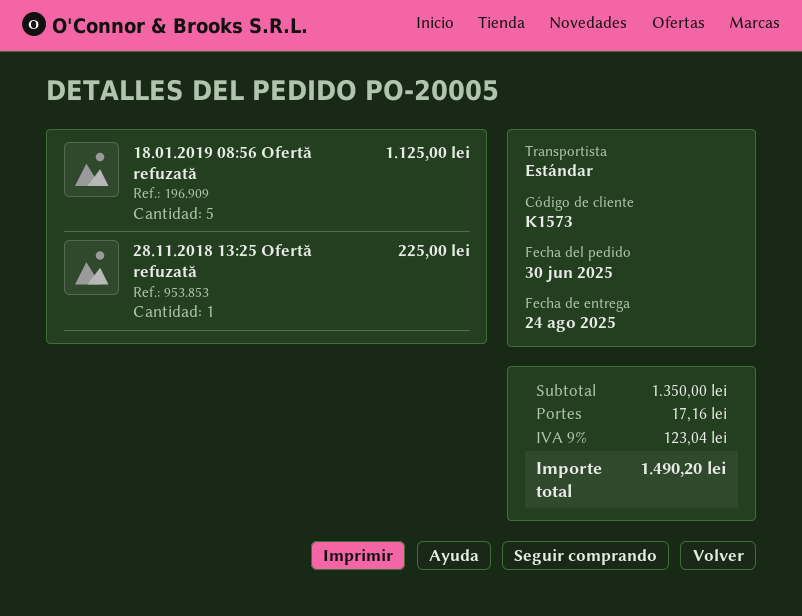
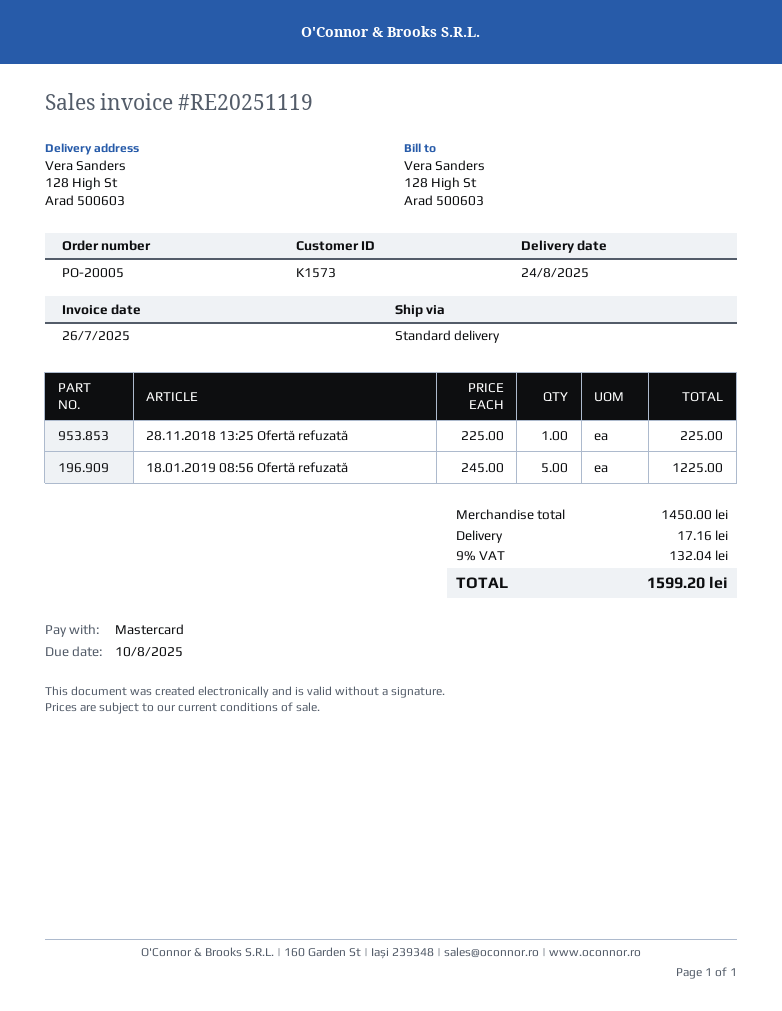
18.01.2019 08:56 Ofertă refuzată: 5 for 1125.00 -> 5 for 1225.00
subtotal: 1350.00 -> 1450.00
tax: 9% = 123.04 -> 9% = 132.04
total: 1490.20 -> 1599.20

